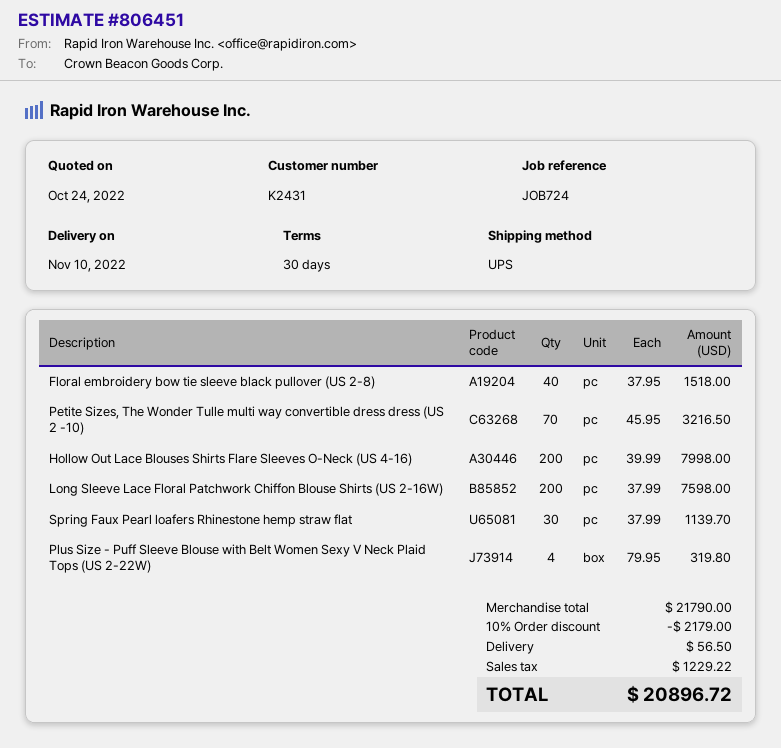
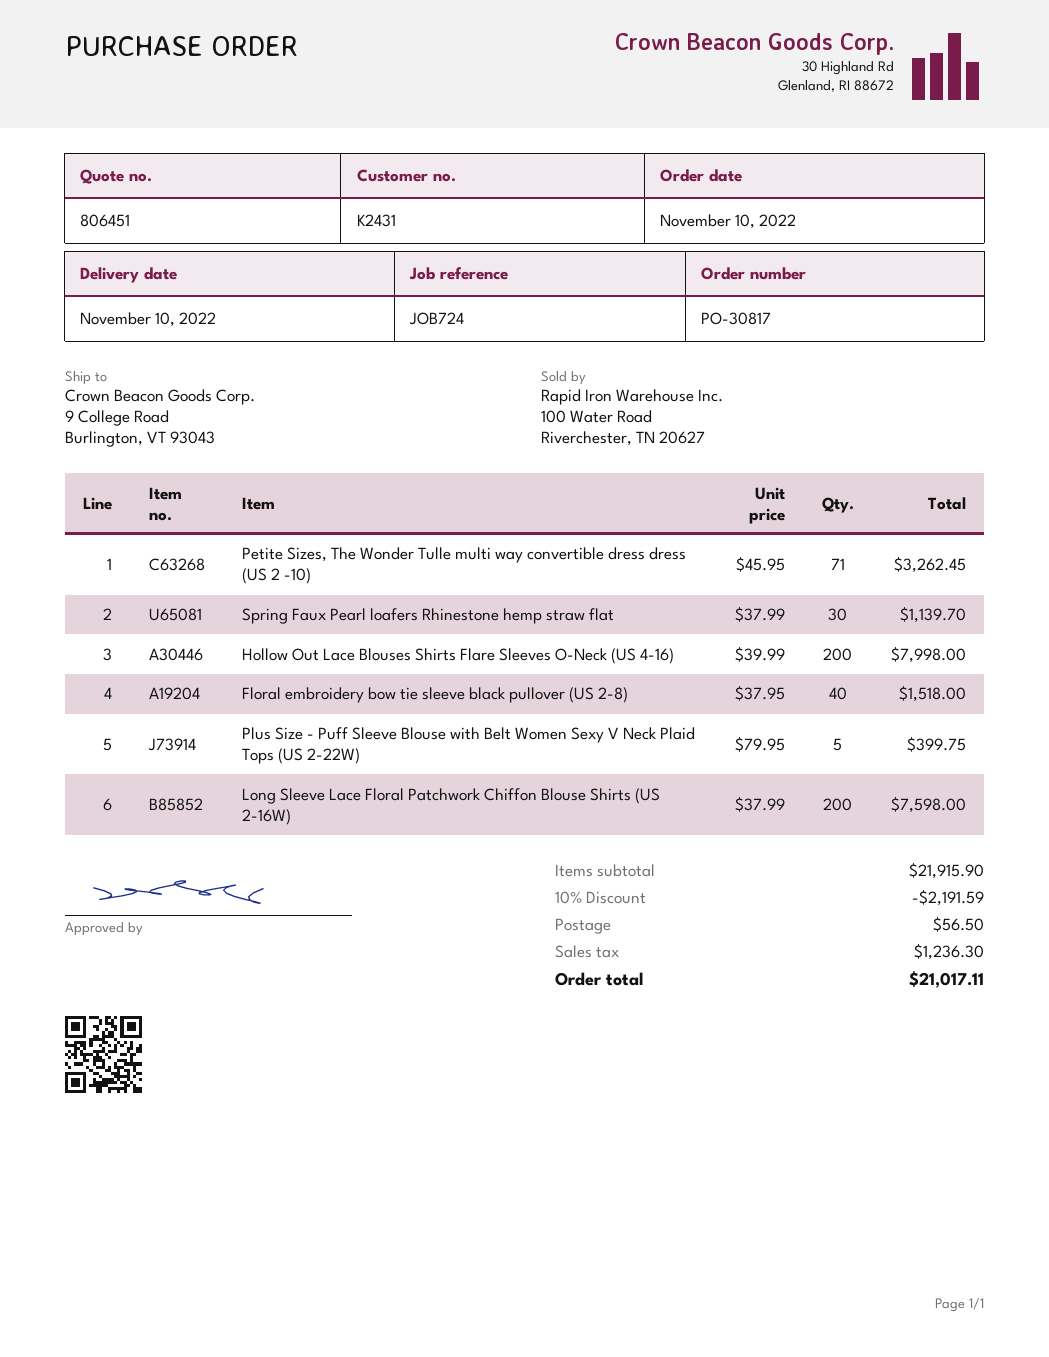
Petite Sizes, The Wonder Tulle multi way convertible dress dress (US 2 -10): 70 x 45.95 = 3216.50 -> 71 x 45.95 = 3262.45
Plus Size - Puff Sleeve Blouse with Belt Women Sexy V Neck Plaid Tops (US 2-22W): 4 x 79.95 = 319.80 -> 5 x 79.95 = 399.75
subtotal: 21790.00 -> 21915.90
discount: 10% = 2179.00 -> 10% = 2191.59
tax: 1229.22 -> 1236.30
total: 20896.72 -> 21017.11

